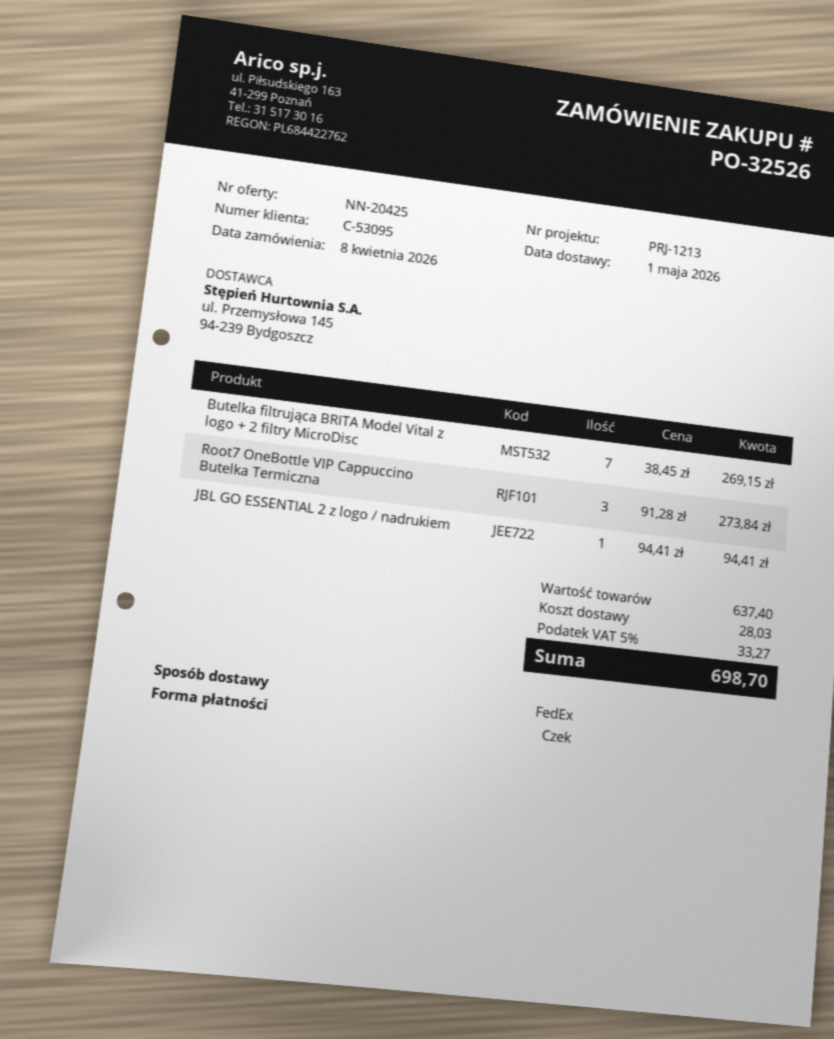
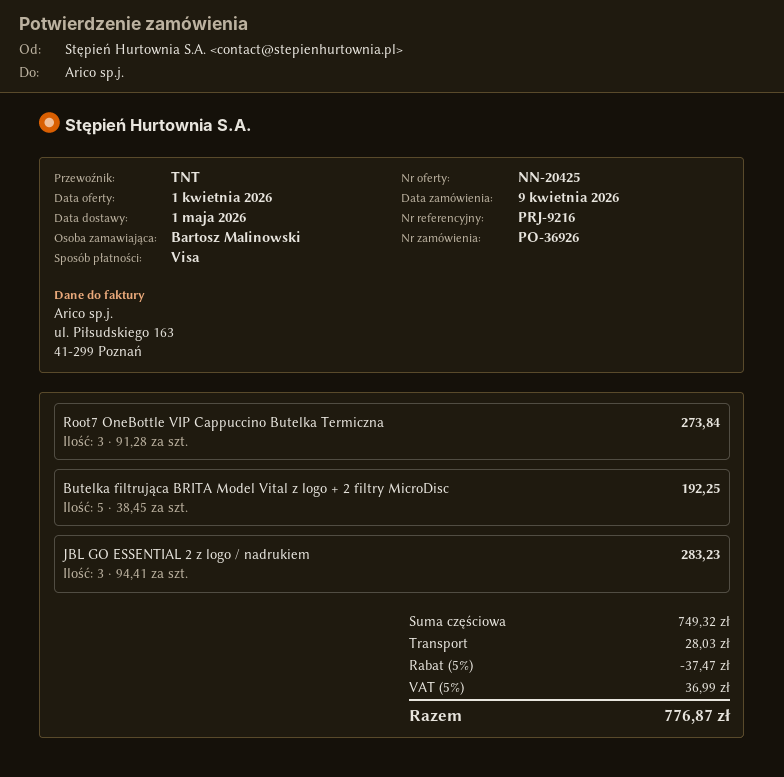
order number: PO-32526 -> PO-36926
order date: 2026-04-08 -> 2026-04-09
reference: PRJ-1213 -> PRJ-9216
payment method: cheque -> Visa
shipping method: FedEx -> TNT
Butelka filtrująca BRITA Model Vital z logo + 2 filtry MicroDisc: 7 x 38.45 = 269.15 -> 5 x 38.45 = 192.25
JBL GO ESSENTIAL 2 z logo / nadrukiem: 1 x 94.41 = 94.41 -> 3 x 94.41 = 283.23
subtotal: 637.40 -> 749.32
discount: none -> 5% = 37.47
tax: 5% = 33.27 -> 5% = 36.99
total: 698.70 -> 776.87

